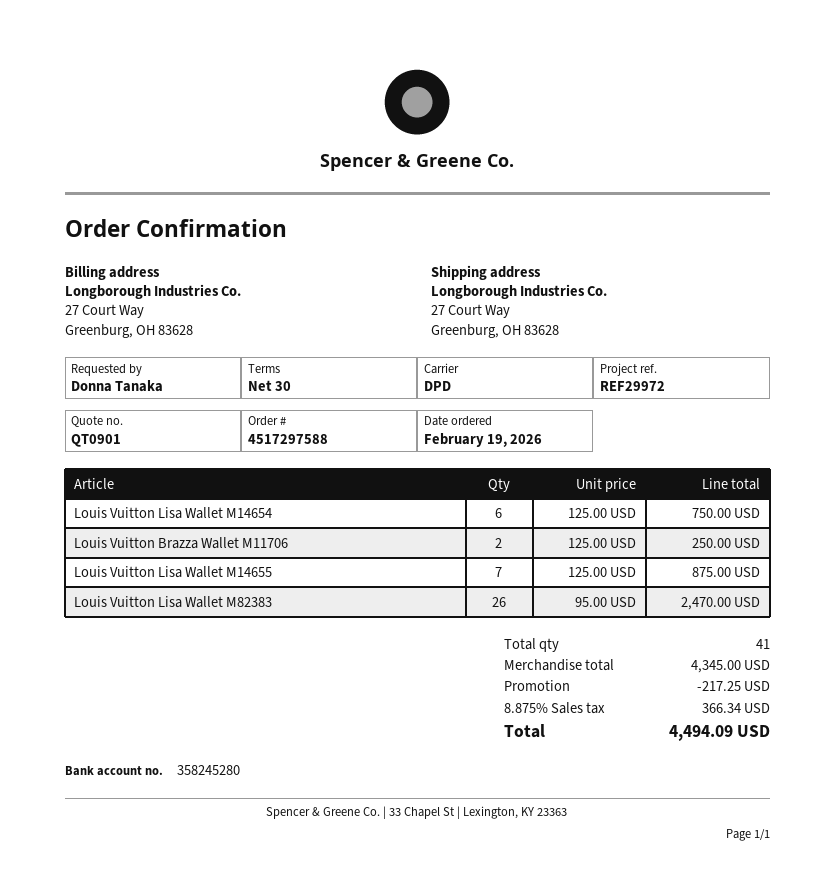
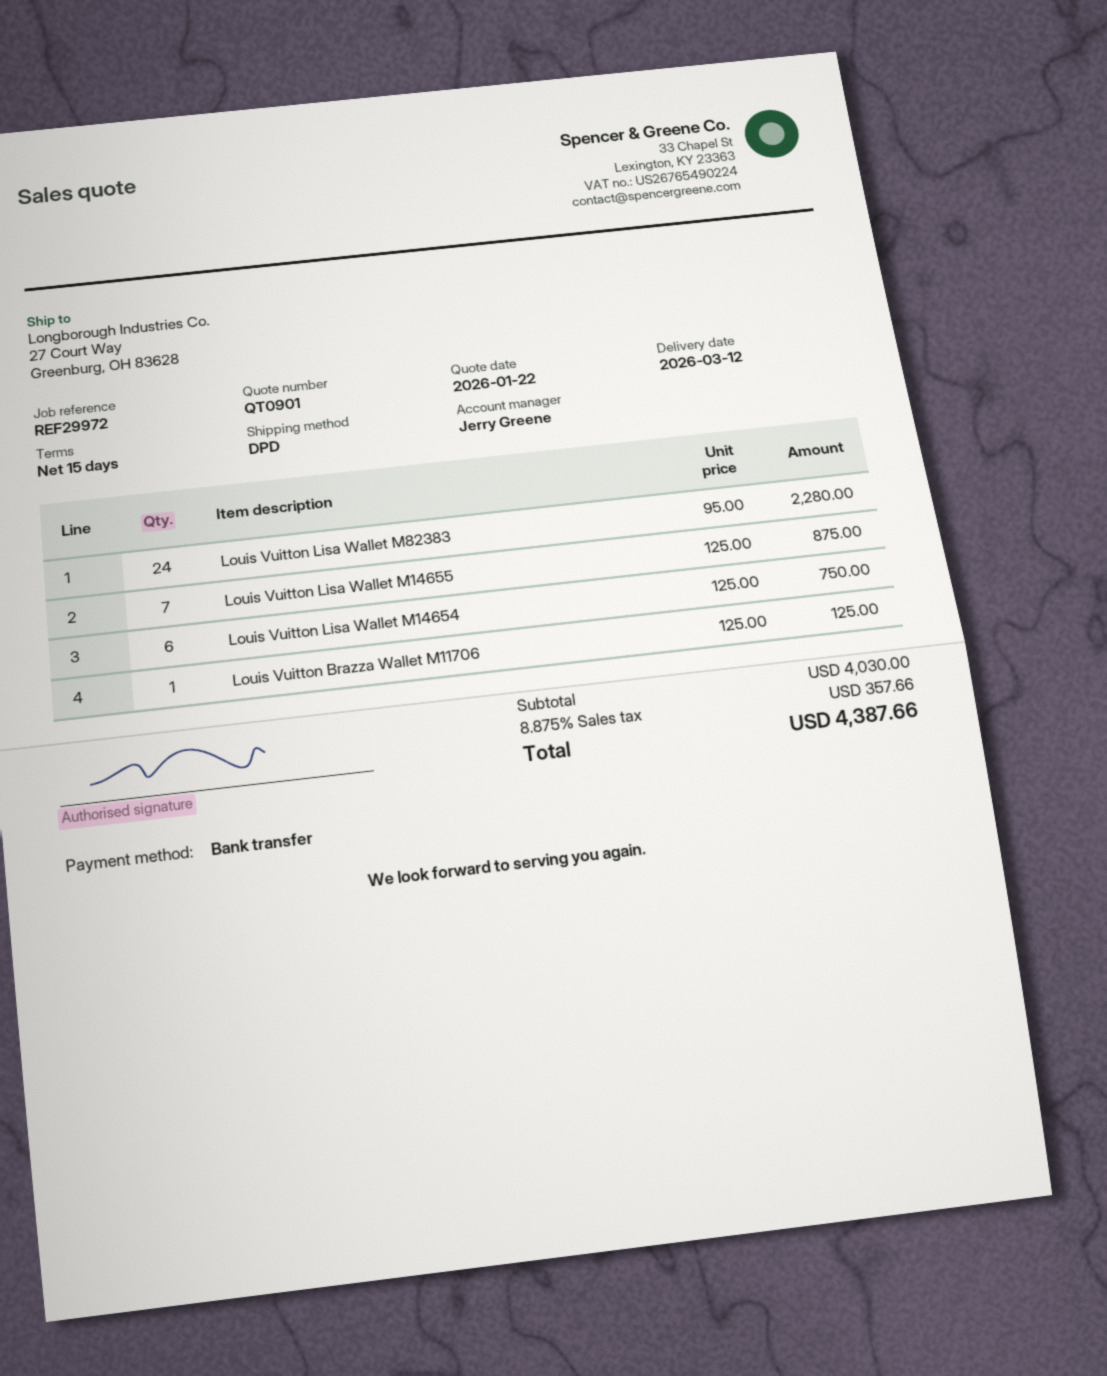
payment terms: 30 days -> 15 days
Louis Vuitton Brazza Wallet M11706: 2 x 125.00 = 250.00 -> 1 x 125.00 = 125.00
Louis Vuitton Lisa Wallet M82383: 26 x 95.00 = 2470.00 -> 24 x 95.00 = 2280.00
subtotal: 4345.00 -> 4030.00
discount: 217.25 -> none
tax: 8.875% = 366.34 -> 8.875% = 357.66
total: 4494.09 -> 4387.66

